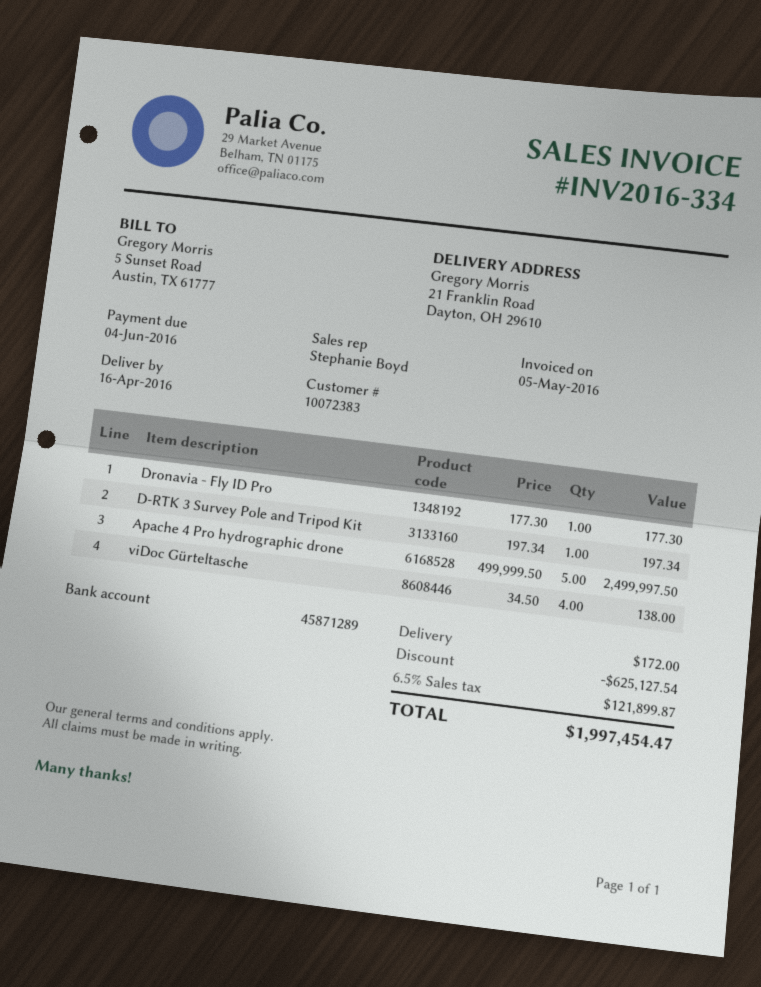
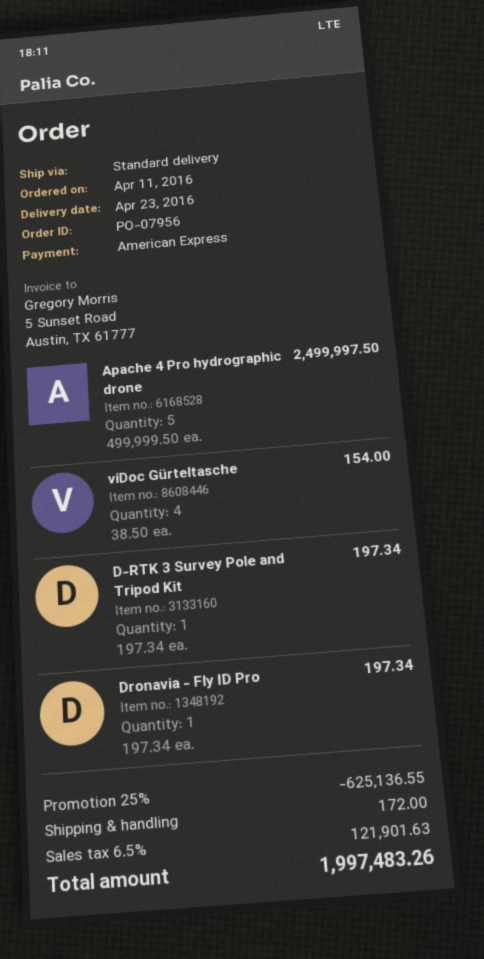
delivery date: 2016-04-16 -> 2016-04-23
Dronavia - Fly ID Pro: 1 x 177.30 = 177.30 -> 1 x 197.34 = 197.34
viDoc Gürteltasche: 4 x 34.50 = 138.00 -> 4 x 38.50 = 154.00
discount: 625127.54 -> 625136.55
tax: 6.5% = 121899.87 -> 6.5% = 121901.63
total: 1997454.47 -> 1997483.26

